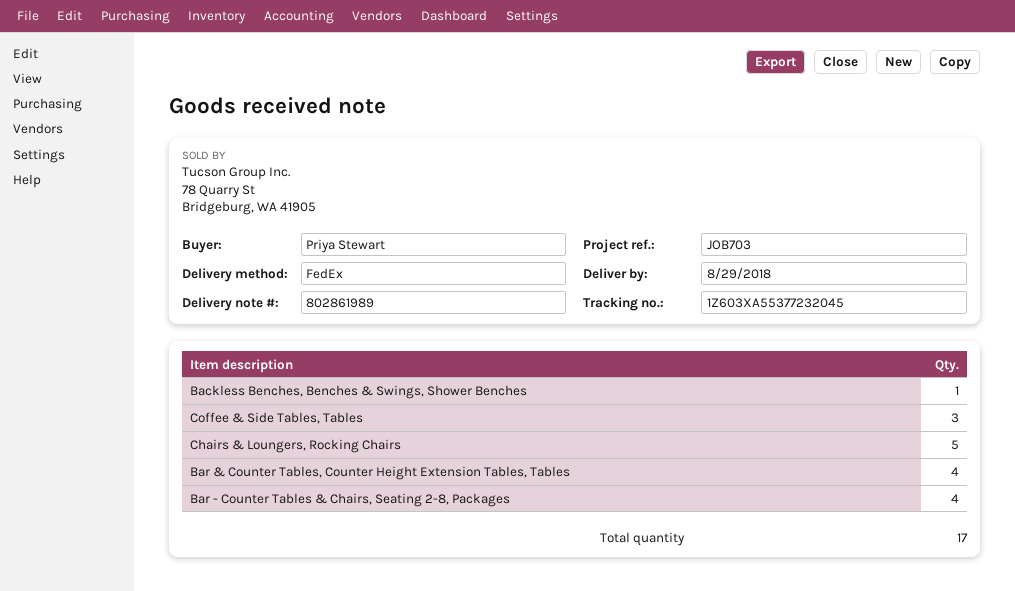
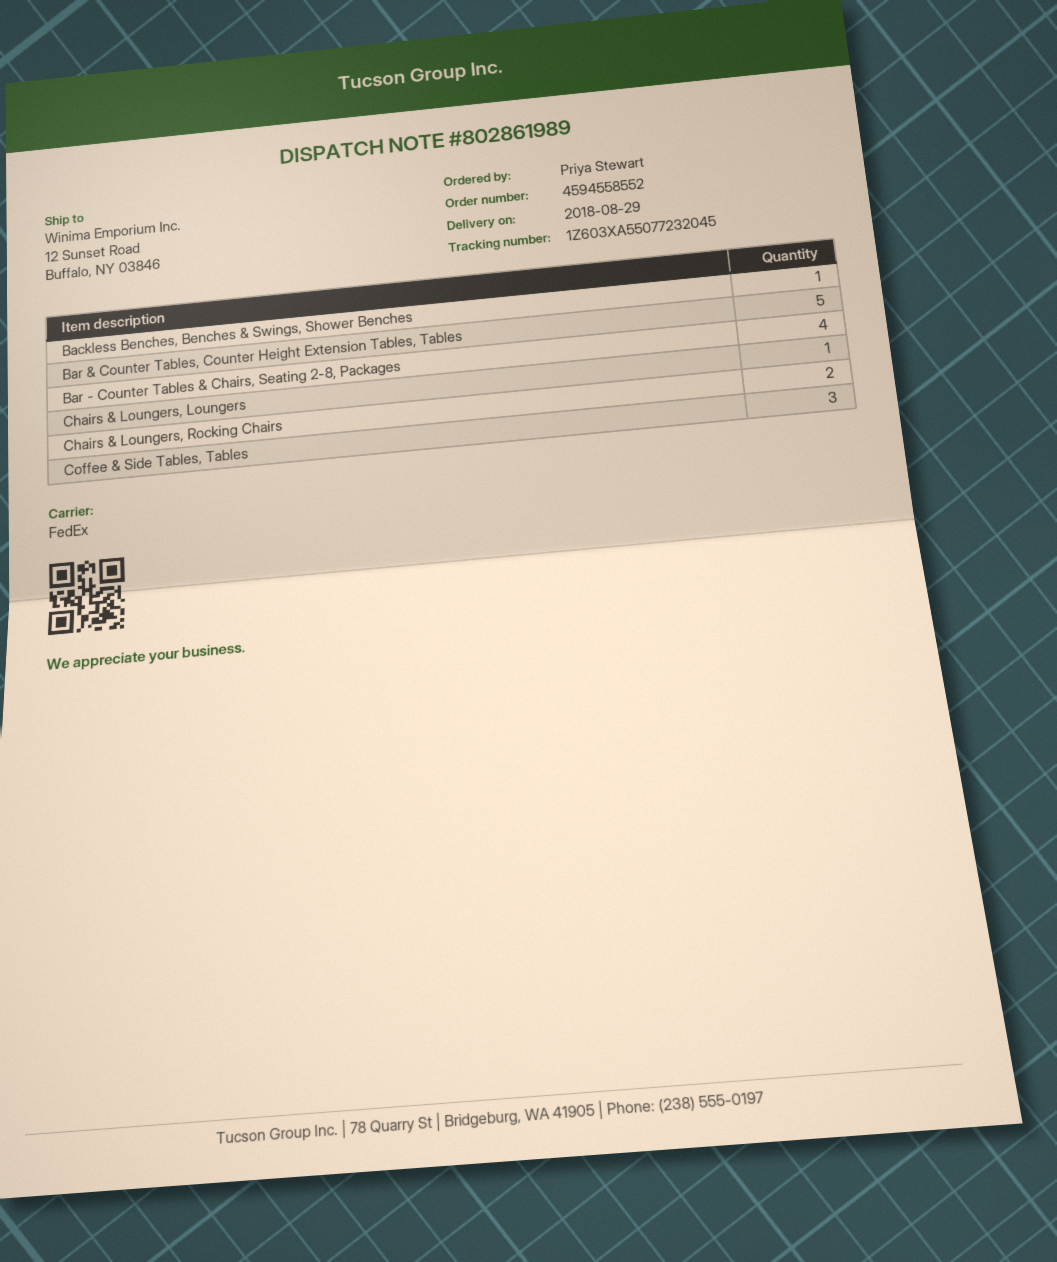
tracking number: 1Z603XA55377232045 -> 1Z603XA55077232045
Chairs & Loungers, Rocking Chairs: 5 -> 2
Bar & Counter Tables, Counter Height Extension Tables, Tables: 4 -> 5
Chairs & Loungers, Loungers: none -> 1

